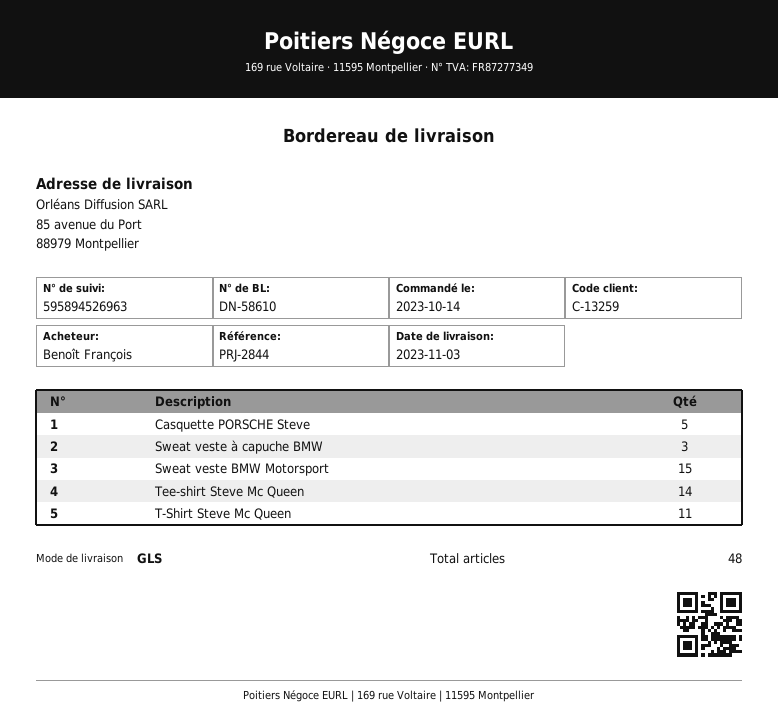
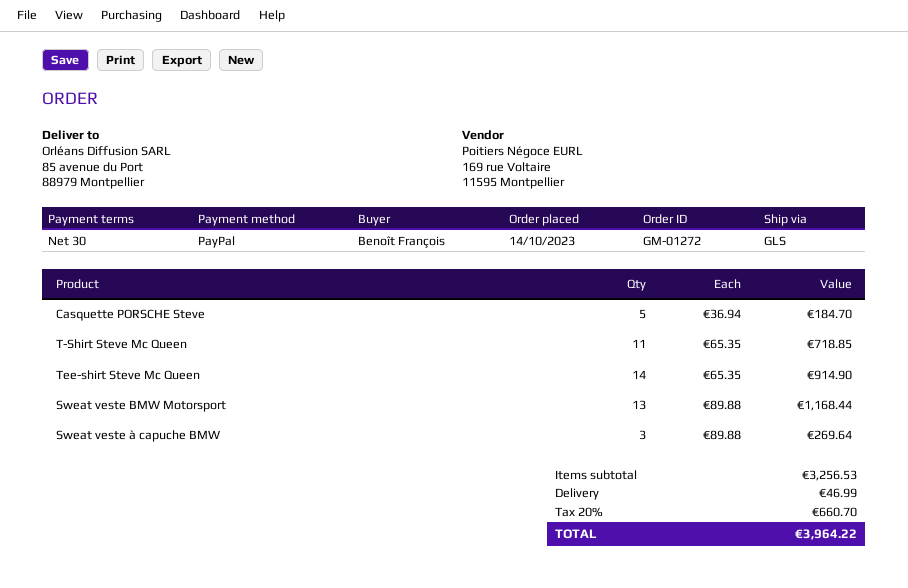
Sweat veste BMW Motorsport: 15 -> 13

